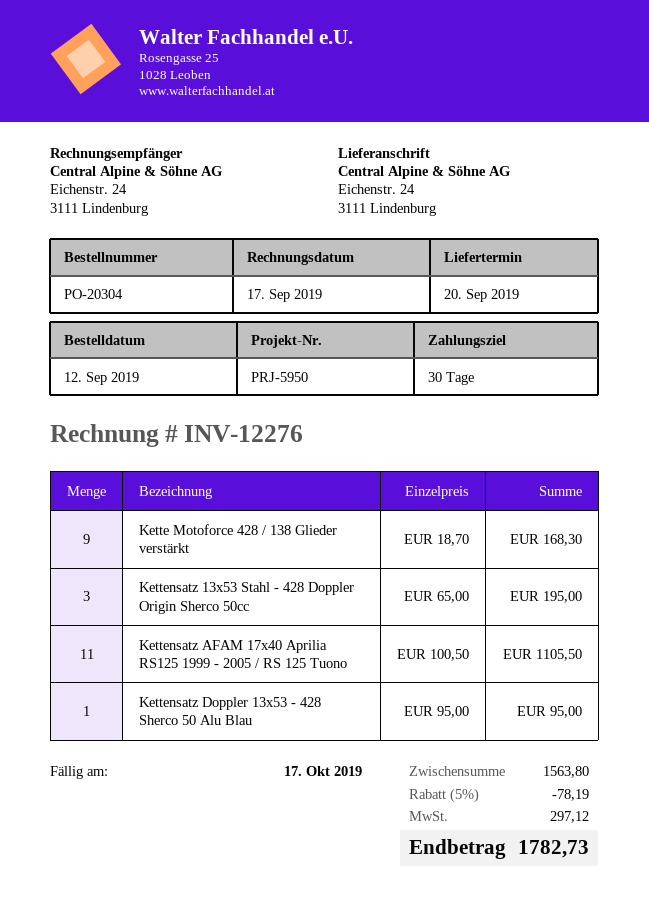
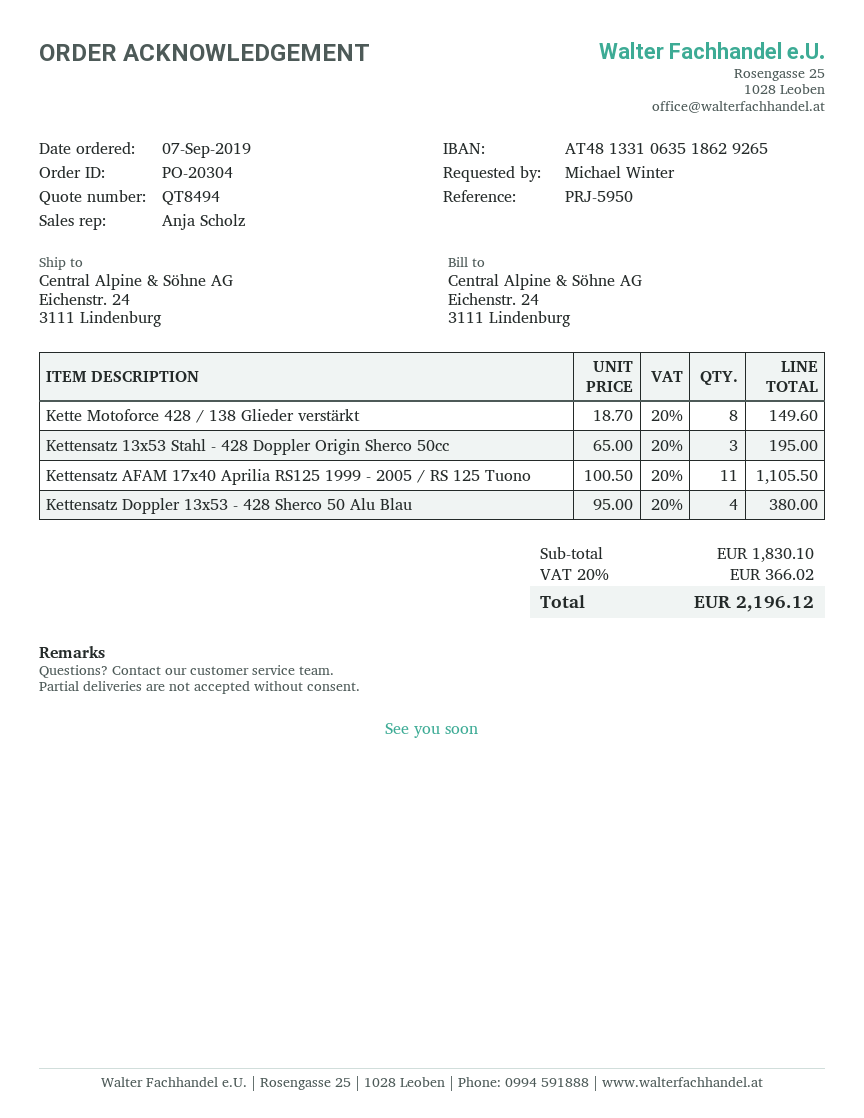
order date: 2019-09-12 -> 2019-09-07
Kette Motoforce 428 / 138 Glieder verstärkt: 9 x 18.70 = 168.30 -> 8 x 18.70 = 149.60
Kettensatz Doppler 13x53 - 428 Sherco 50 Alu Blau: 1 x 95.00 = 95.00 -> 4 x 95.00 = 380.00
subtotal: 1563.80 -> 1830.10
discount: 5% = 78.19 -> none
tax: 297.12 -> 366.02
total: 1782.73 -> 2196.12

